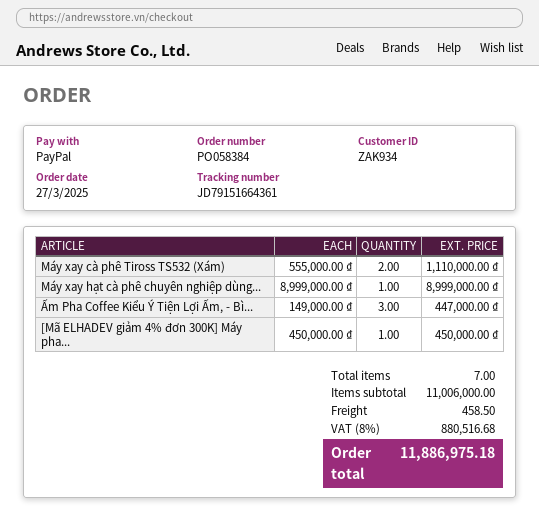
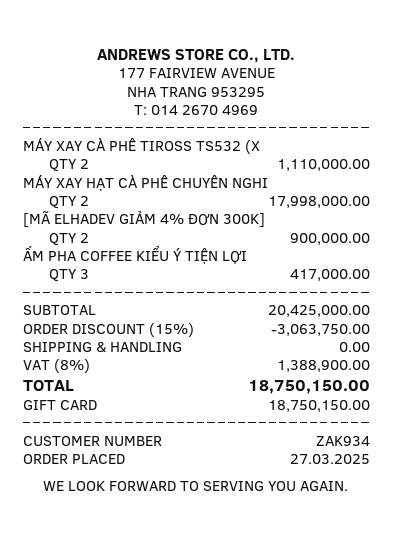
payment method: PayPal -> gift card
Máy xay hạt cà phê chuyên nghiệp dùng...: 1 for 8999000.00 -> 2 for 17998000.00
Ấm Pha Coffee Kiểu Ý Tiện Lợi Ấm, - Bì...: 3 for 447000.00 -> 3 for 417000.00
[Mã ELHADEV giảm 4% đơn 300K] Máy pha...: 1 for 450000.00 -> 2 for 900000.00
subtotal: 11006000.00 -> 20425000.00
discount: none -> 15% = 3063750.00
shipping: 458.50 -> 0.00
tax: 8% = 880516.68 -> 8% = 1388900.00
total: 11886975.18 -> 18750150.00

